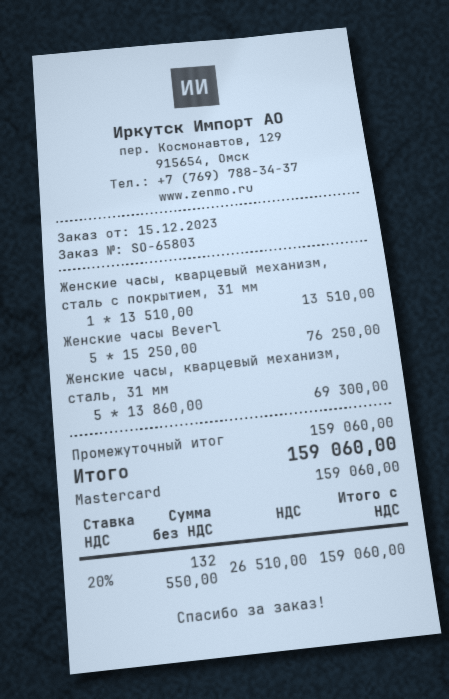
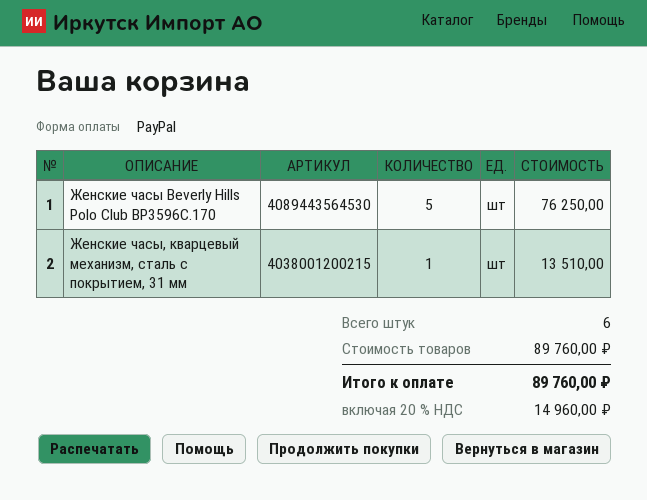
payment method: Mastercard -> PayPal
Женские часы, кварцевый механизм, сталь, 31 мм: 5 for 69300.00 -> none
subtotal: 159060.00 -> 89760.00
tax: 20% = 26510.00 -> 20% = 14960.00
total: 159060.00 -> 89760.00

